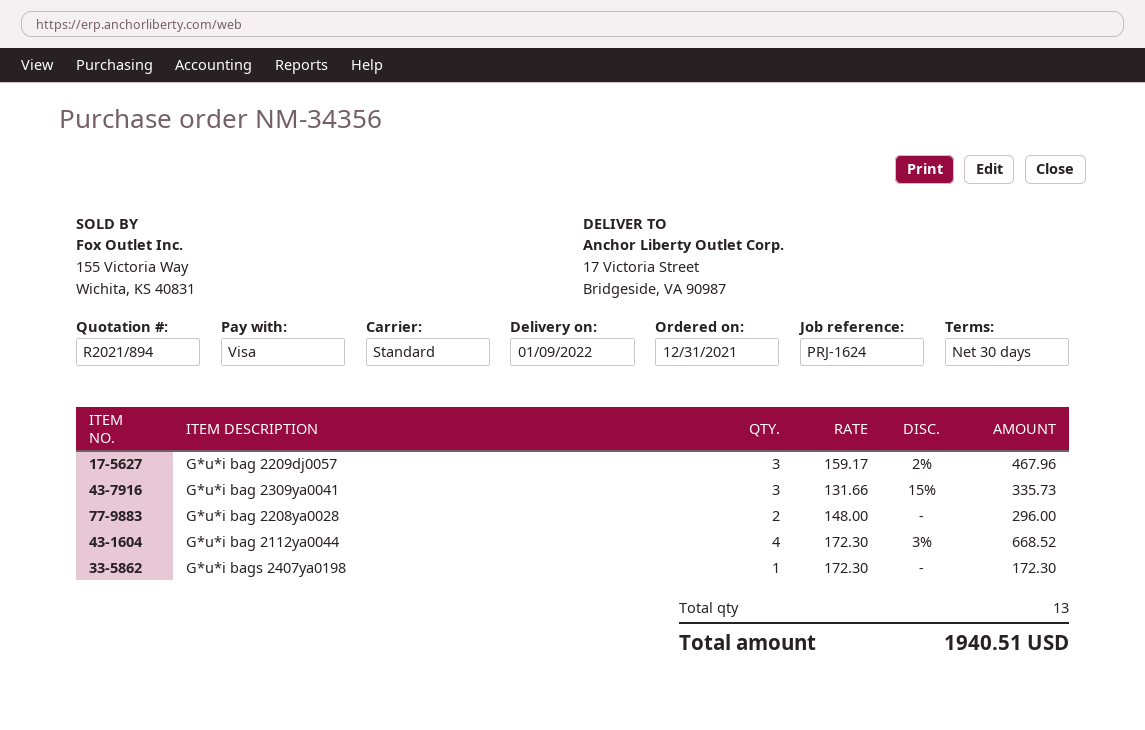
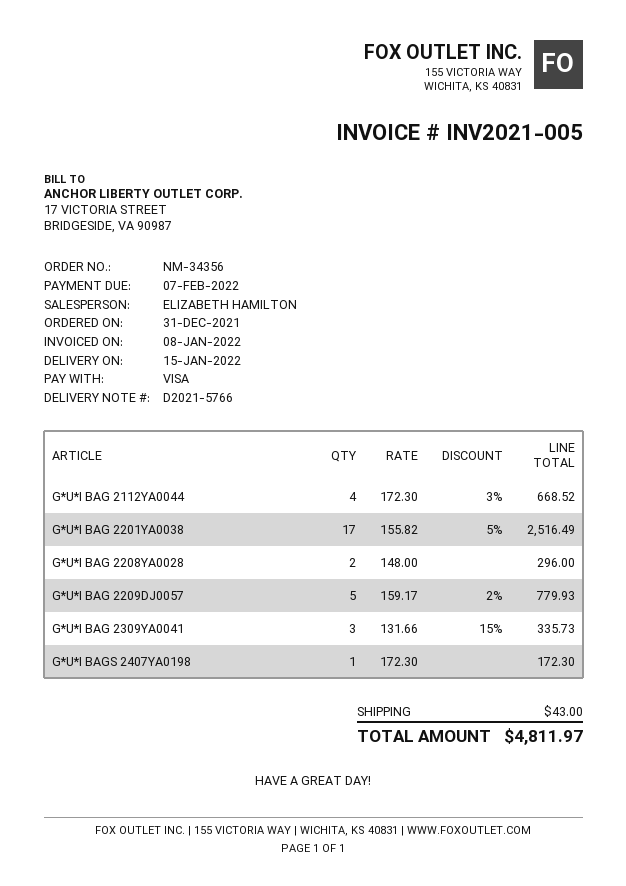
delivery date: 2022-01-09 -> 2022-01-15
G*u*i bag 2209dj0057: 3 x 159.17 - 2% = 467.96 -> 5 x 159.17 - 2% = 779.93
G*U*I BAG 2201YA0038: none -> 17 x 155.82 - 5% = 2516.49
shipping: none -> 43.00
total: 1940.51 -> 4811.97

